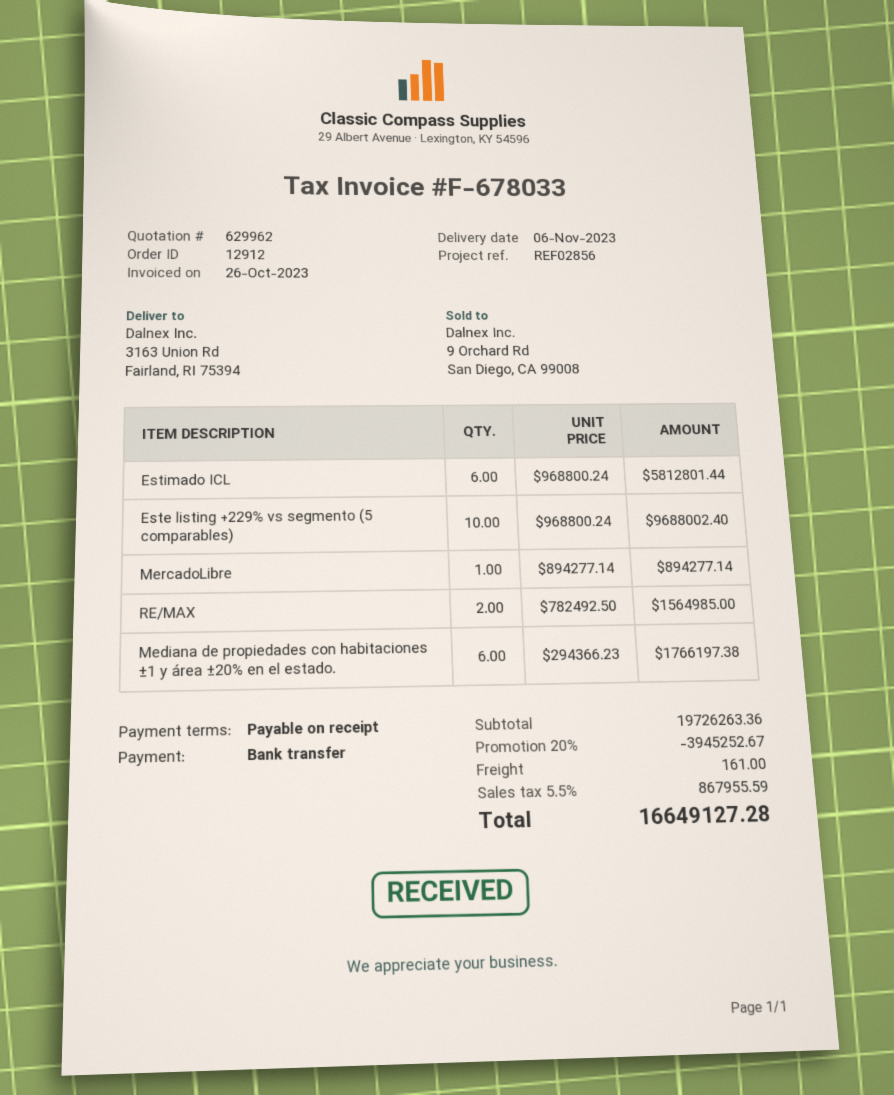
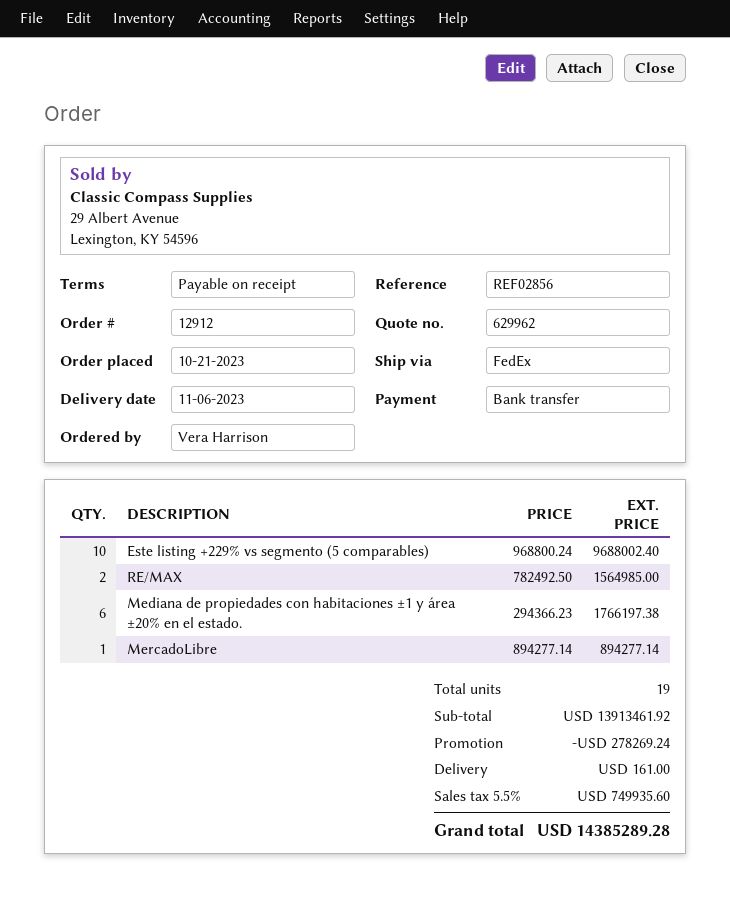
Estimado ICL: 6 x 968800.24 = 5812801.44 -> none
subtotal: 19726263.36 -> 13913461.92
discount: 3945252.67 -> 278269.24
tax: 5.5% = 867955.59 -> 5.5% = 749935.60
total: 16649127.28 -> 14385289.28

